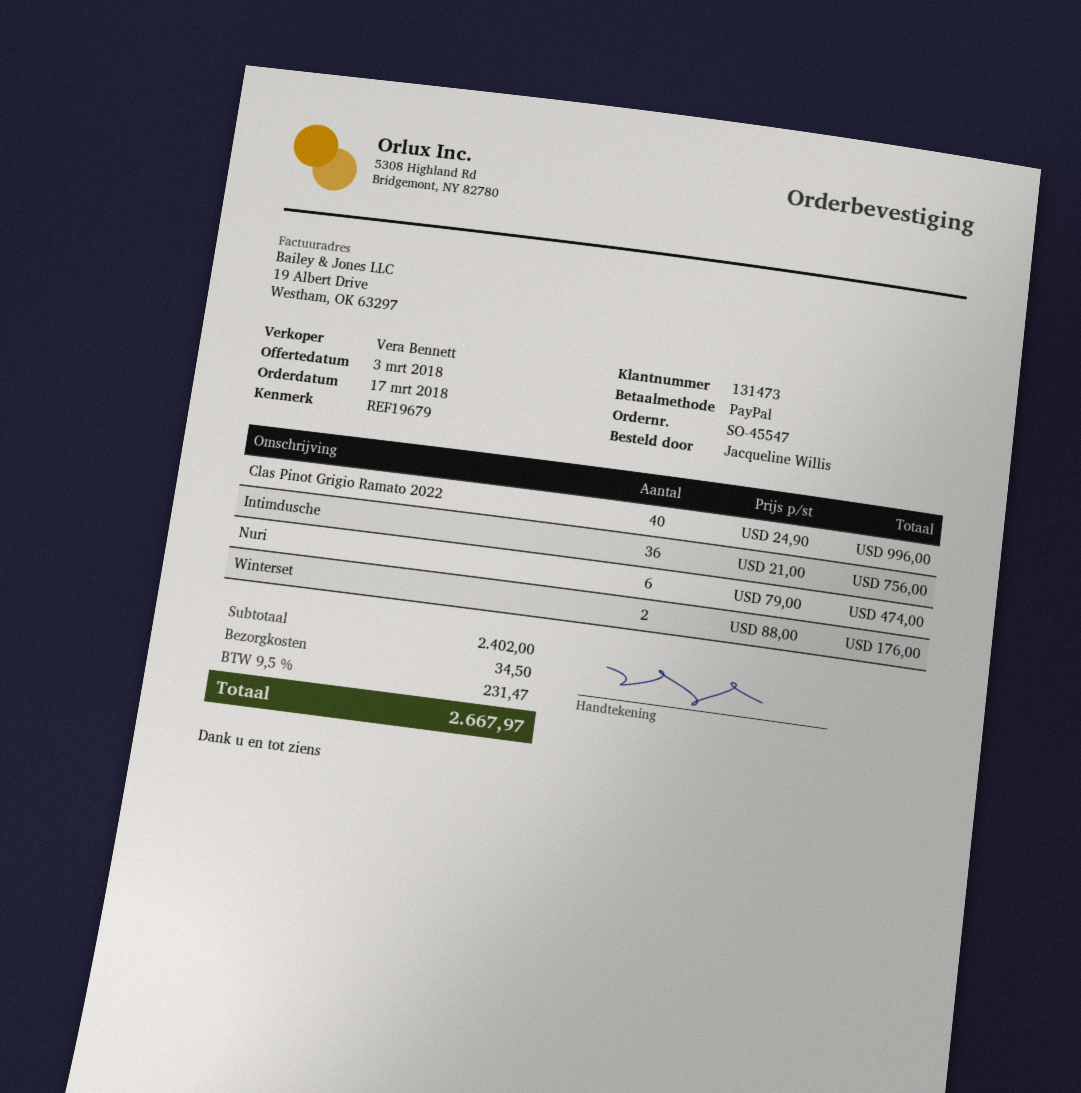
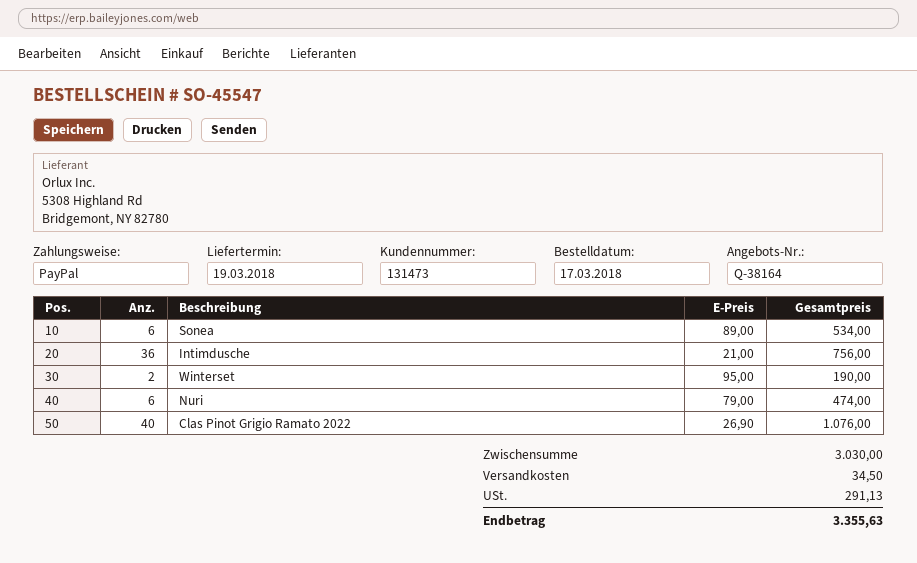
Clas Pinot Grigio Ramato 2022: 40 x 24.90 = 996.00 -> 40 x 26.90 = 1076.00
Winterset: 2 x 88.00 = 176.00 -> 2 x 95.00 = 190.00
Sonea: none -> 6 x 89.00 = 534.00
subtotal: 2402.00 -> 3030.00
tax: 231.47 -> 291.13
total: 2667.97 -> 3355.63

